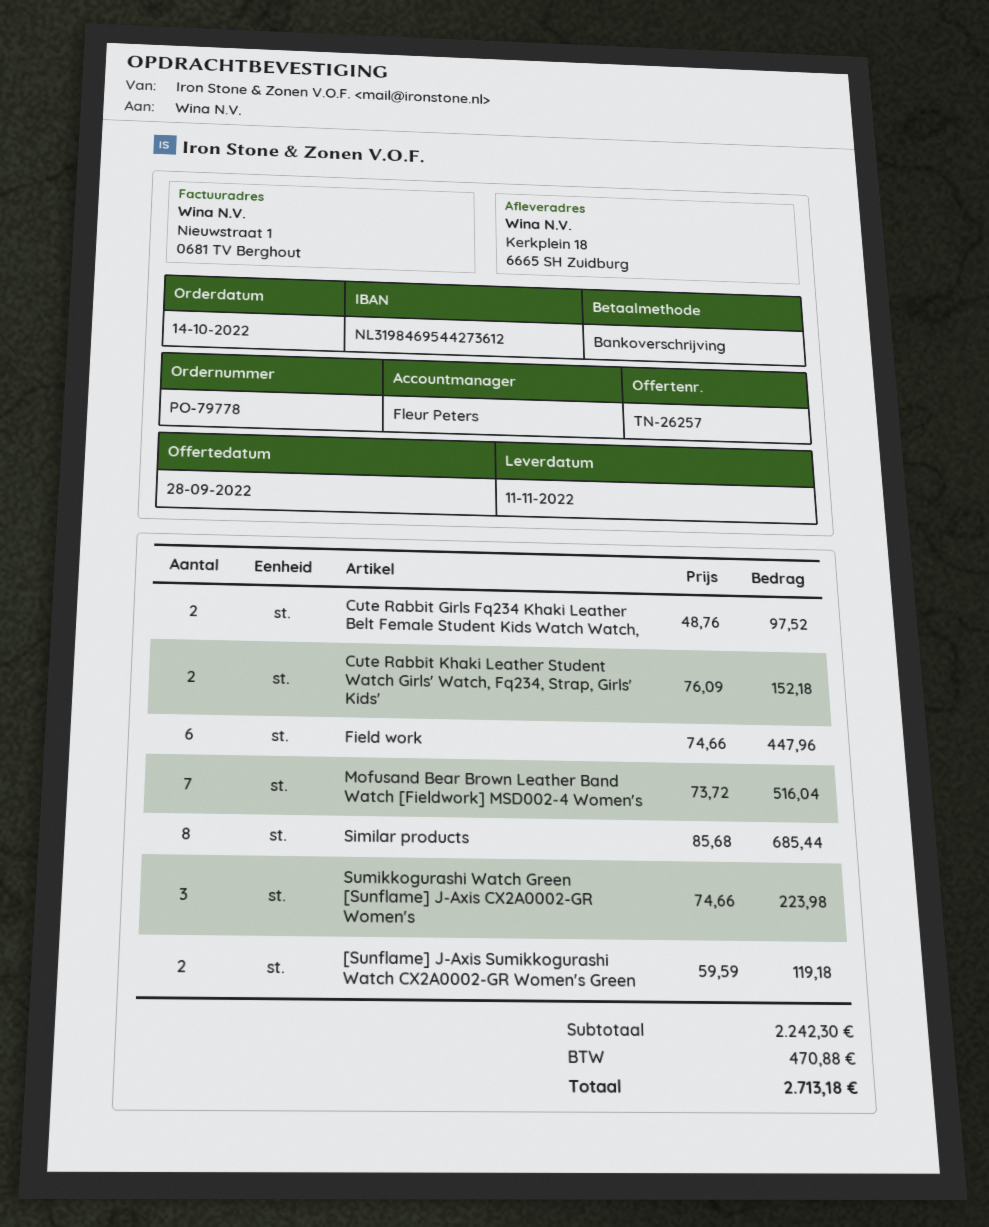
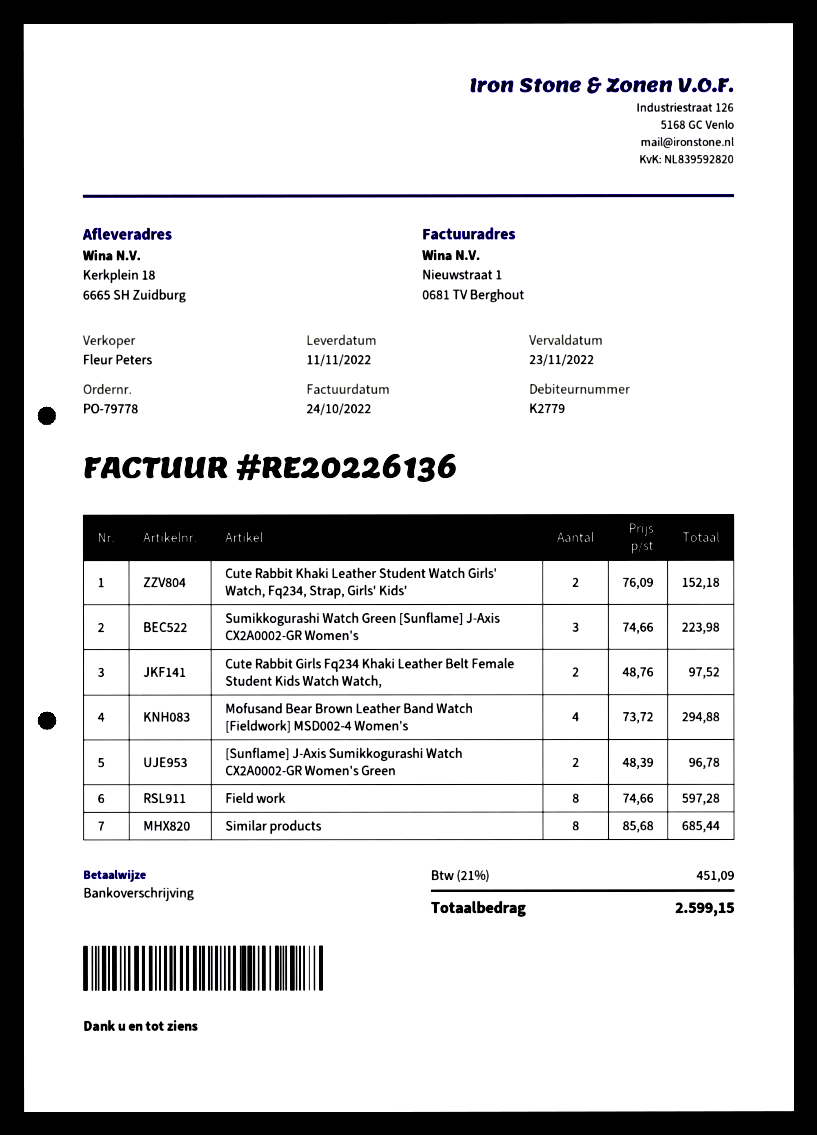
Field work: 6 x 74.66 = 447.96 -> 8 x 74.66 = 597.28
Mofusand Bear Brown Leather Band Watch [Fieldwork] MSD002-4 Women's: 7 x 73.72 = 516.04 -> 4 x 73.72 = 294.88
[Sunflame] J-Axis Sumikkogurashi Watch CX2A0002-GR Women's Green: 2 x 59.59 = 119.18 -> 2 x 48.39 = 96.78
tax: 470.88 -> 451.09
total: 2713.18 -> 2599.15

